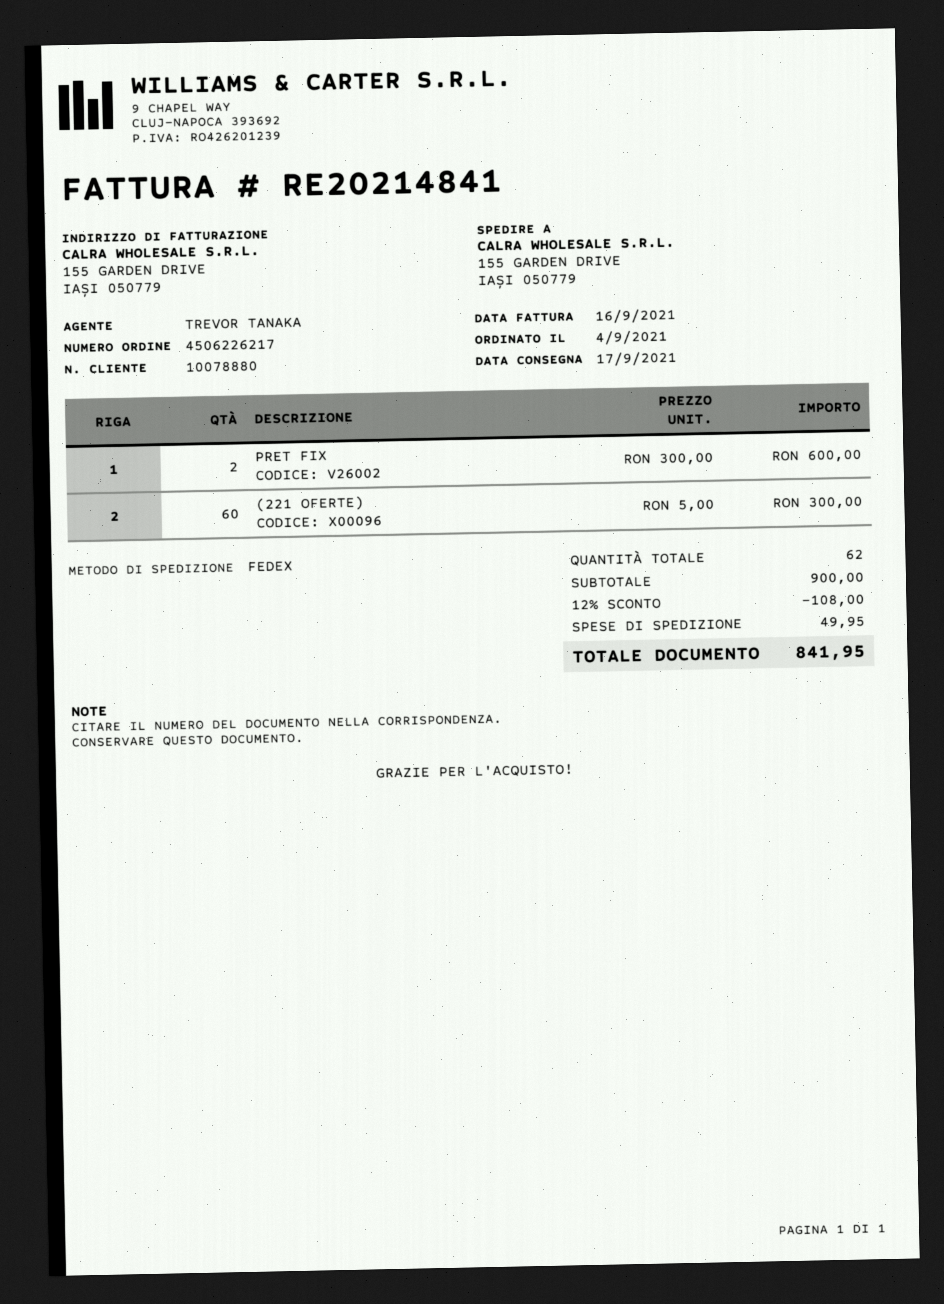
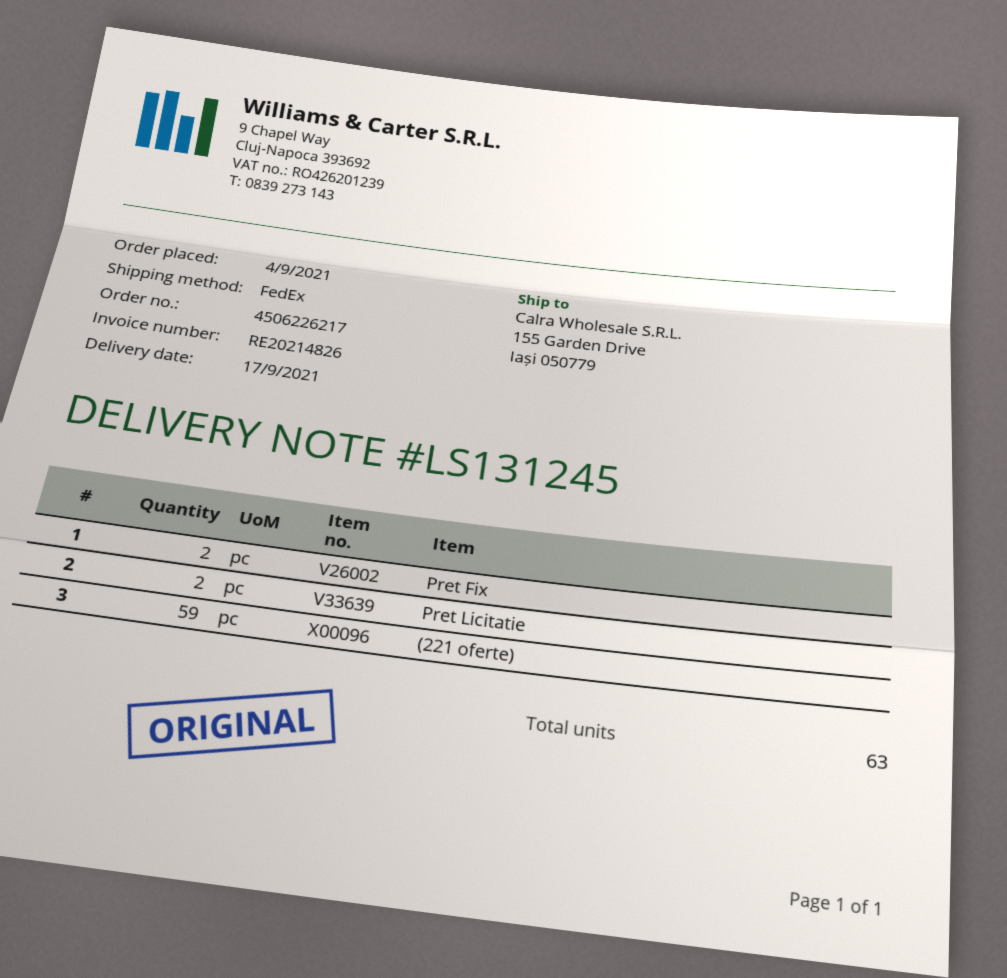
invoice number: RE20214841 -> RE20214826
(221 OFERTE): 60 -> 59
Pret Licitatie: none -> 2
total quantity: 62 -> 63

